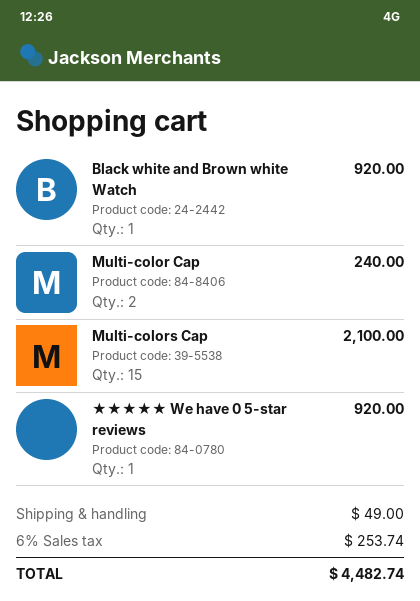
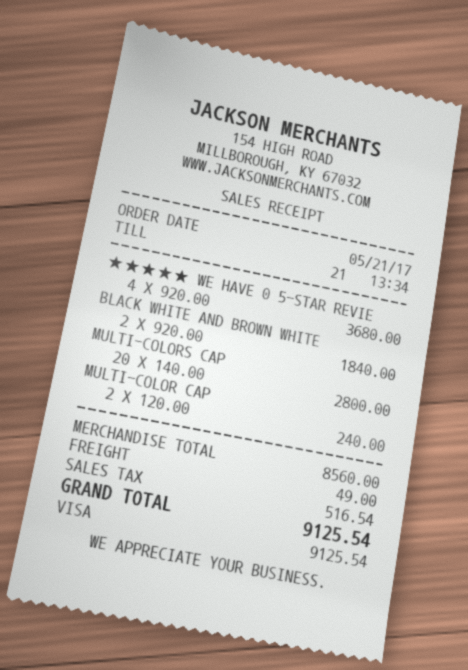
Black white and Brown white Watch: 1 for 920.00 -> 2 for 1840.00
Multi-colors Cap: 15 for 2100.00 -> 20 for 2800.00
★★★★★ We have 0 5-star reviews: 1 for 920.00 -> 4 for 3680.00
tax: 253.74 -> 516.54
total: 4482.74 -> 9125.54

